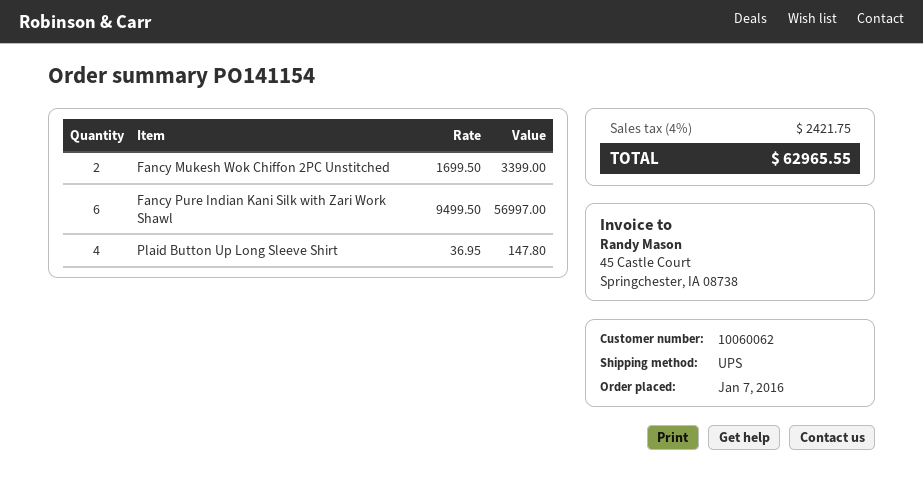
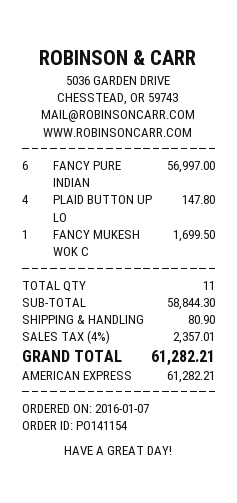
Fancy Mukesh Wok Chiffon 2PC Unstitched: 2 for 3399.00 -> 1 for 1699.50
shipping: none -> 80.90
tax: 4% = 2421.75 -> 4% = 2357.01
total: 62965.55 -> 61282.21

